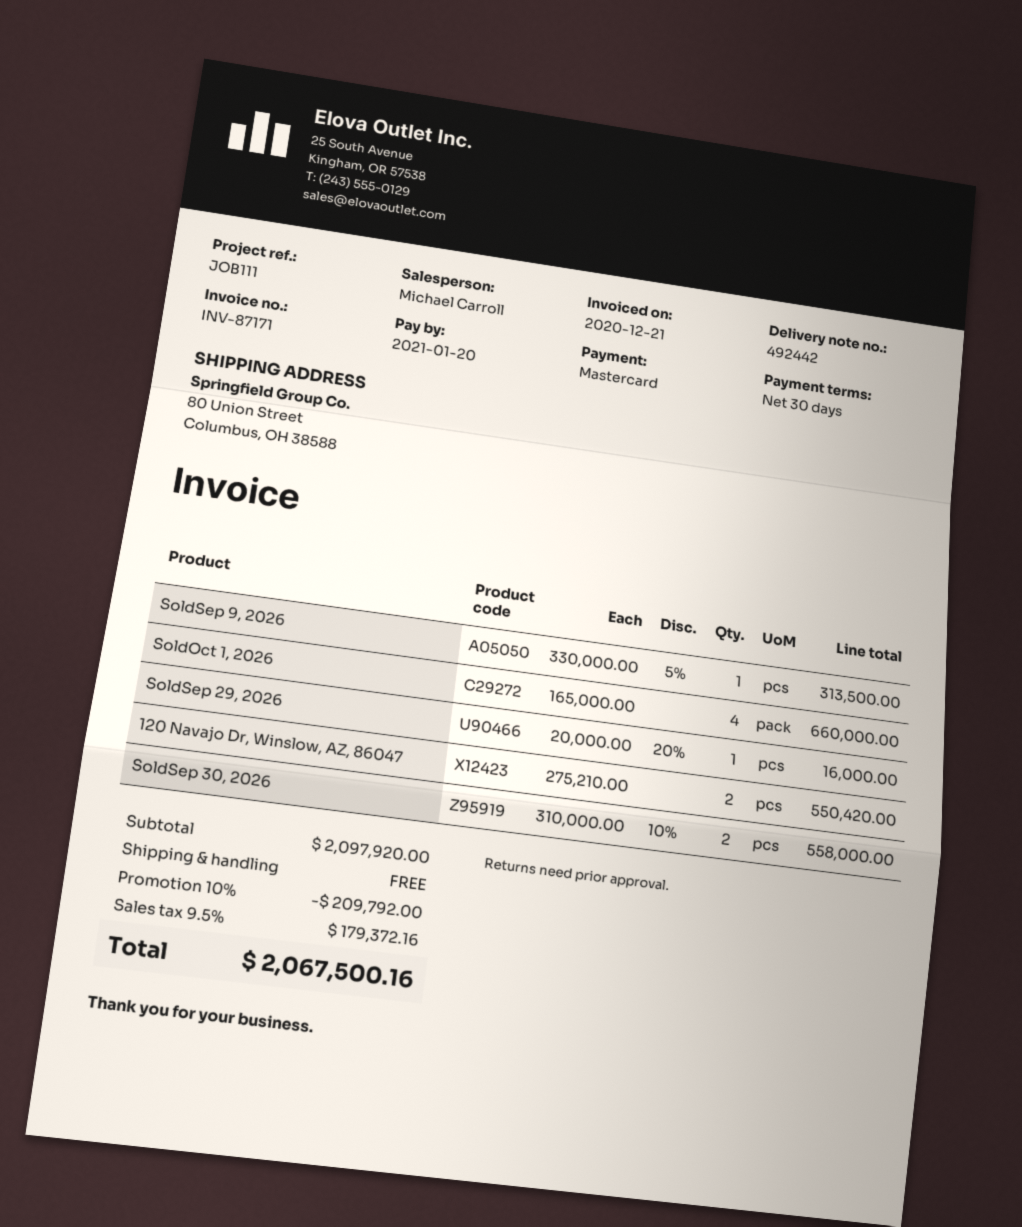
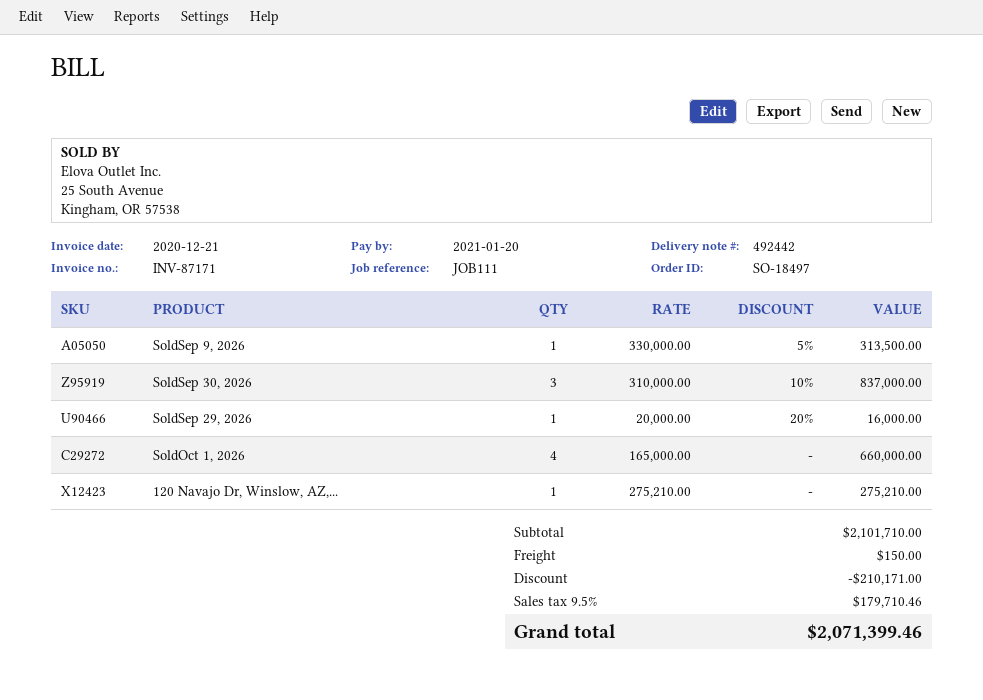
120 Navajo Dr, Winslow, AZ, 86047: 2 x 275210.00 = 550420.00 -> 1 x 275210.00 = 275210.00
SoldSep 30, 2026: 2 x 310000.00 - 10% = 558000.00 -> 3 x 310000.00 - 10% = 837000.00
subtotal: 2097920.00 -> 2101710.00
discount: 209792.00 -> 210171.00
shipping: 0.00 -> 150.00
tax: 9.5% = 179372.16 -> 9.5% = 179710.46
total: 2067500.16 -> 2071399.46

